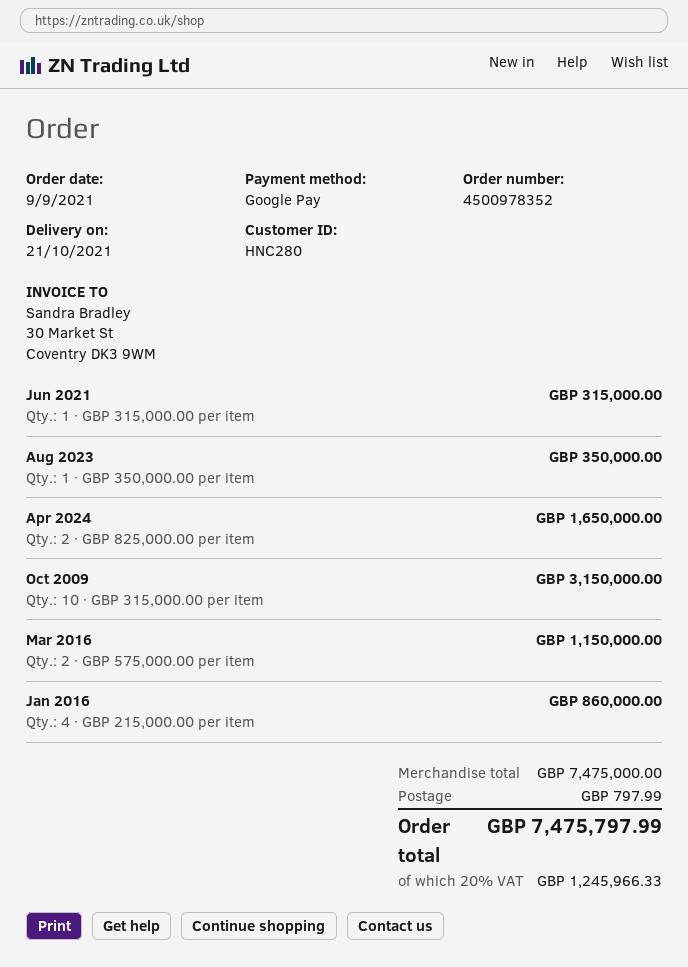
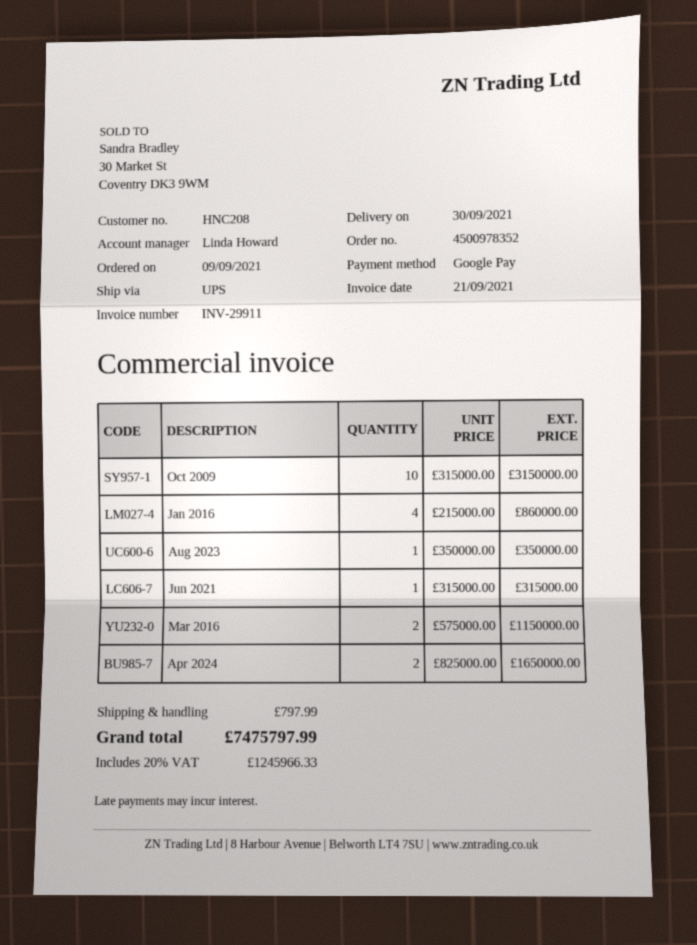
delivery date: 2021-10-21 -> 2021-09-30
customer number: HNC280 -> HNC208

